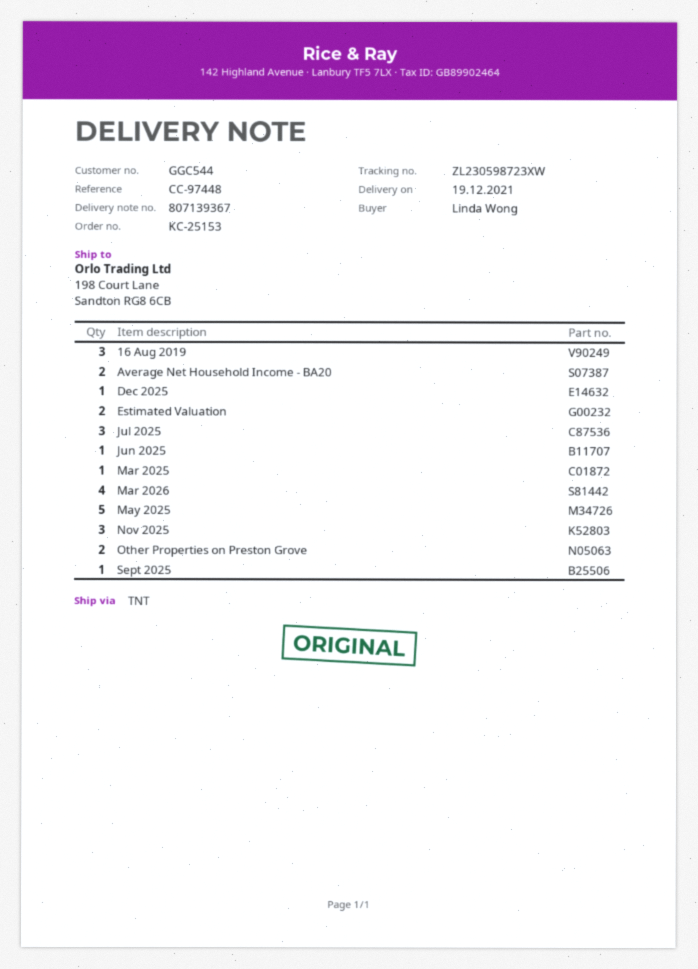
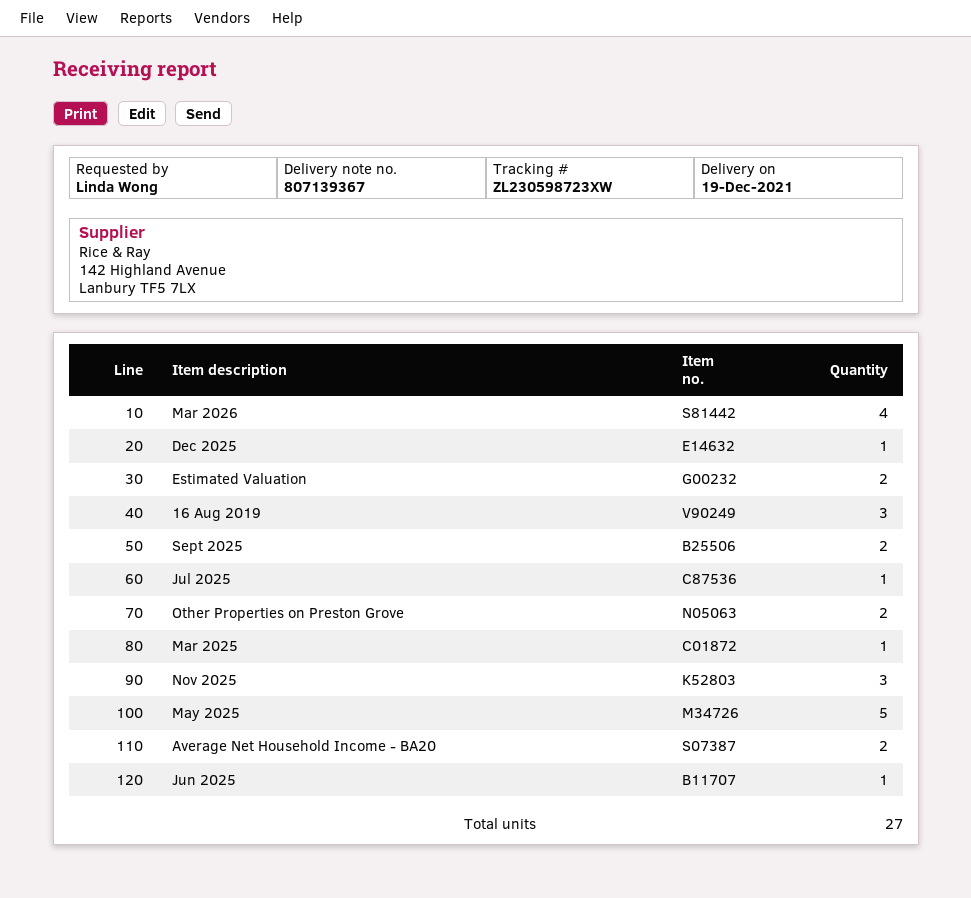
Jul 2025: 3 -> 1
Sept 2025: 1 -> 2

